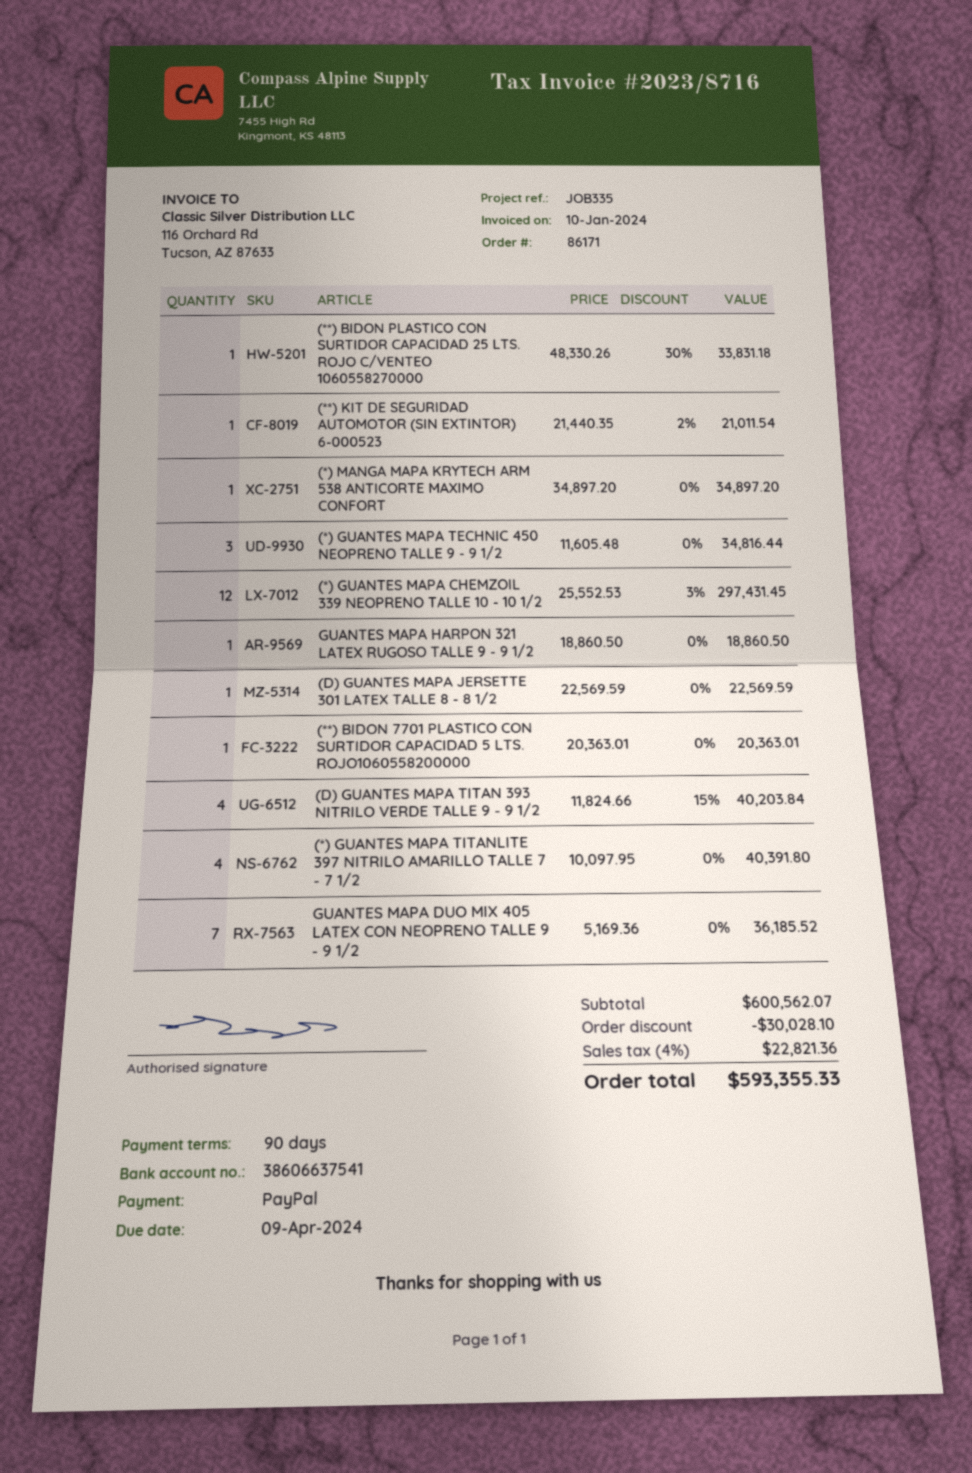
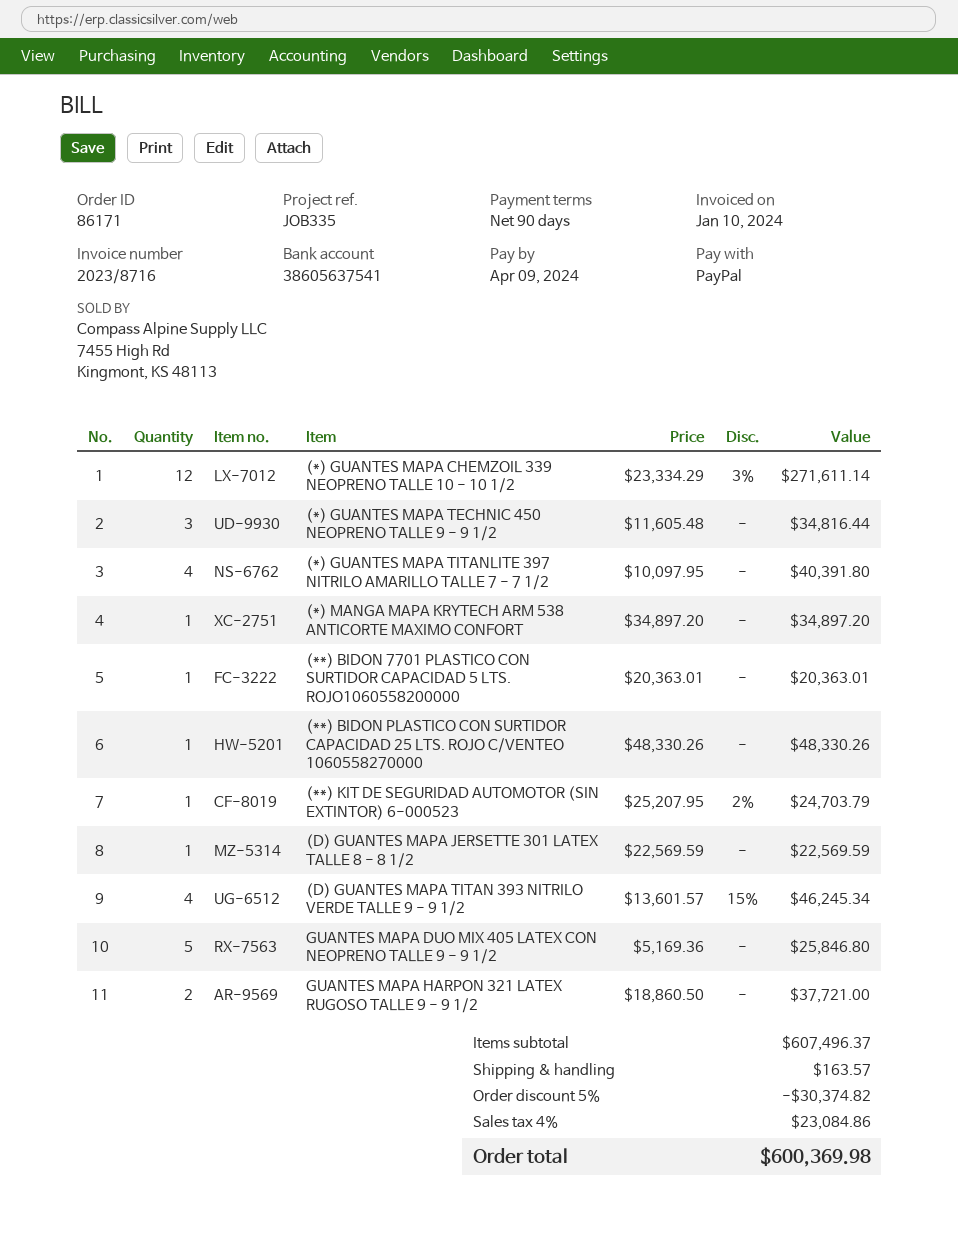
bank account: 38606637541 -> 38605637541
(**) BIDON PLASTICO CON SURTIDOR CAPACIDAD 25 LTS. ROJO C/VENTEO 1060558270000: 1 x 48330.26 - 30% = 33831.18 -> 1 x 48330.26 = 48330.26
(**) KIT DE SEGURIDAD AUTOMOTOR (SIN EXTINTOR) 6-000523: 1 x 21440.35 - 2% = 21011.54 -> 1 x 25207.95 - 2% = 24703.79
(*) GUANTES MAPA CHEMZOIL 339 NEOPRENO TALLE 10 - 10 1/2: 12 x 25552.53 - 3% = 297431.45 -> 12 x 23334.29 - 3% = 271611.14
GUANTES MAPA HARPON 321 LATEX RUGOSO TALLE 9 - 9 1/2: 1 x 18860.50 = 18860.50 -> 2 x 18860.50 = 37721.00
(D) GUANTES MAPA TITAN 393 NITRILO VERDE TALLE 9 - 9 1/2: 4 x 11824.66 - 15% = 40203.84 -> 4 x 13601.57 - 15% = 46245.34
GUANTES MAPA DUO MIX 405 LATEX CON NEOPRENO TALLE 9 - 9 1/2: 7 x 5169.36 = 36185.52 -> 5 x 5169.36 = 25846.80
subtotal: 600562.07 -> 607496.37
discount: 30028.10 -> 30374.82
shipping: none -> 163.57
tax: 4% = 22821.36 -> 4% = 23084.86
total: 593355.33 -> 600369.98

